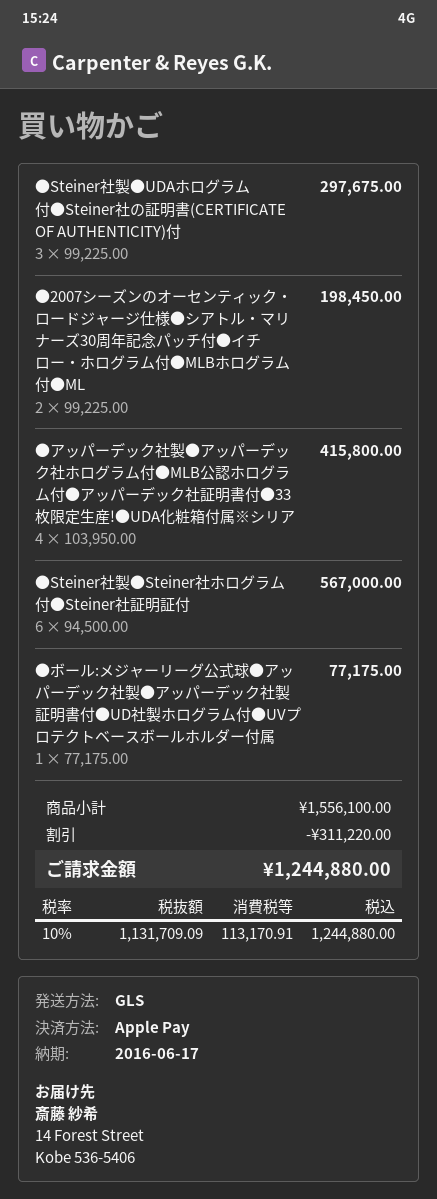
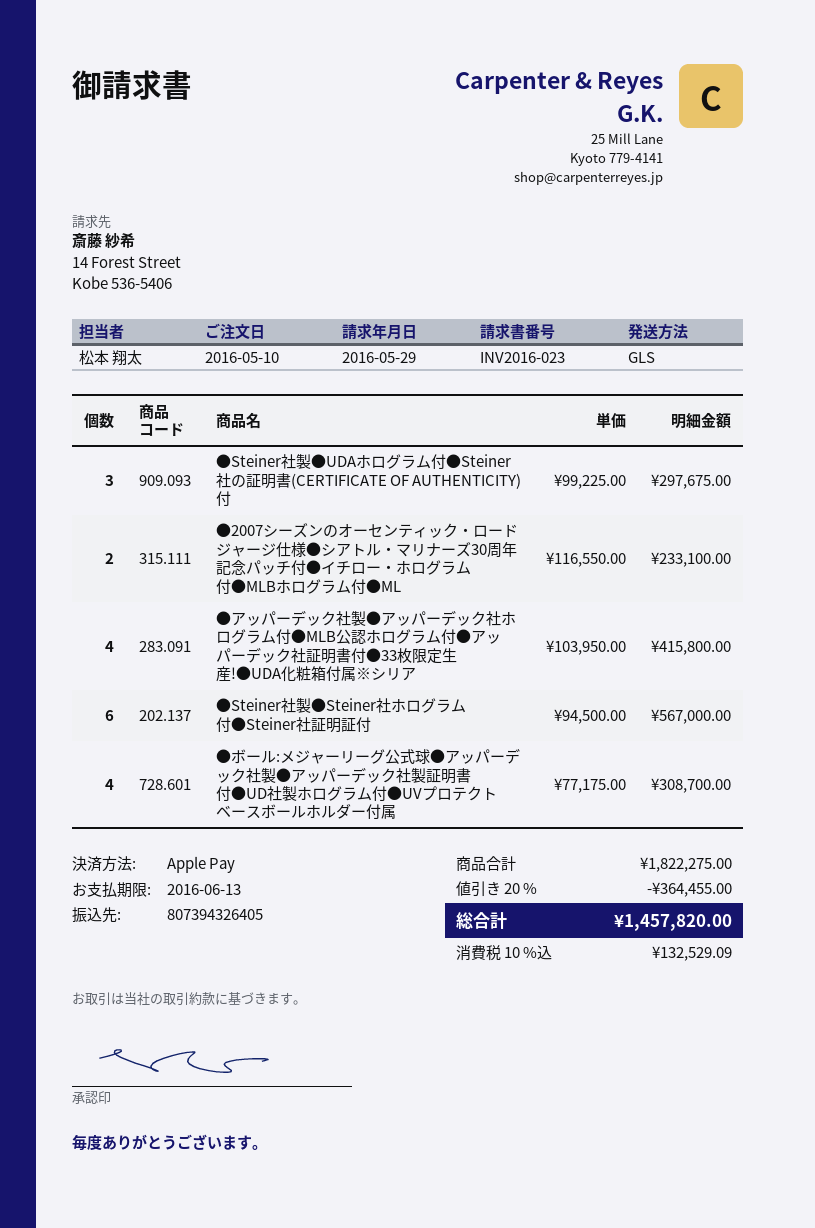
●2007シーズンのオーセンティック・ロードジャージ仕様●シアトル・マリナーズ30周年記念パッチ付●イチロー・ホログラム付●MLBホログラム付●ML: 2 x 99225.00 = 198450.00 -> 2 x 116550.00 = 233100.00
●ボール:メジャーリーグ公式球●アッパーデック社製●アッパーデック社製証明書付●UD社製ホログラム付●UVプロテクトベースボールホルダー付属: 1 x 77175.00 = 77175.00 -> 4 x 77175.00 = 308700.00
subtotal: 1556100.00 -> 1822275.00
discount: 311220.00 -> 364455.00
tax: 10% = 113170.91 -> 10% = 132529.09
total: 1244880.00 -> 1457820.00

